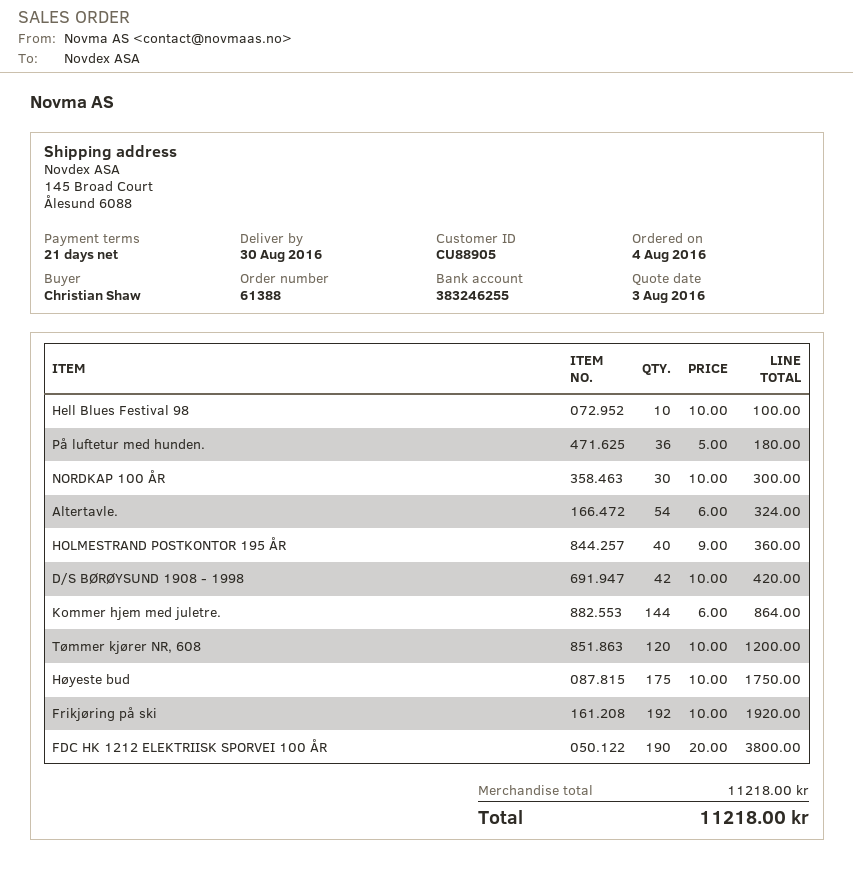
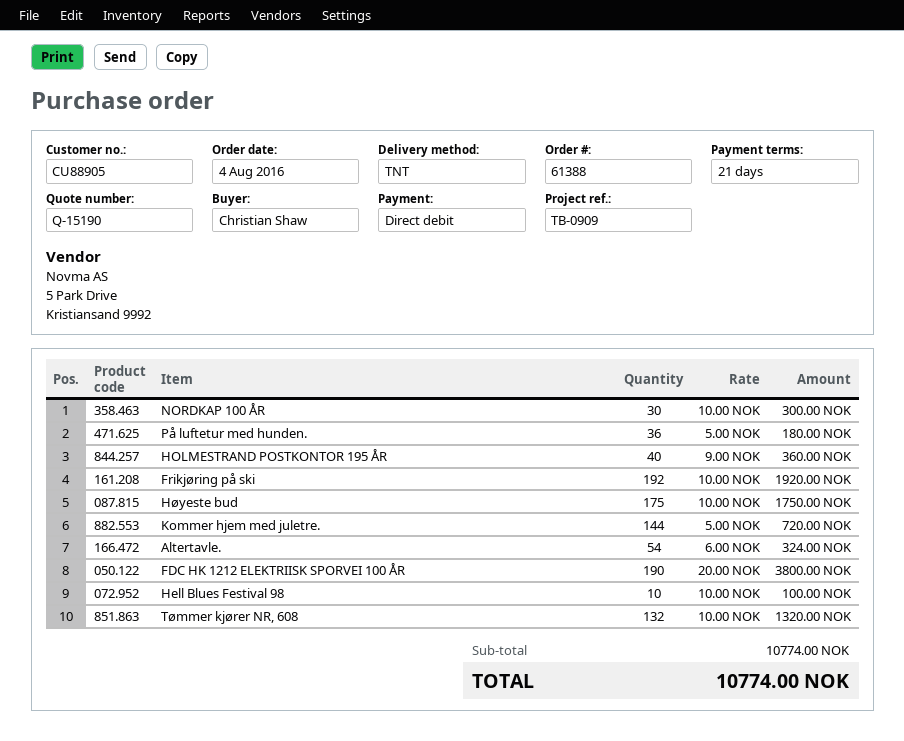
D/S BØRØYSUND 1908 - 1998: 42 x 10.00 = 420.00 -> none
Kommer hjem med juletre.: 144 x 6.00 = 864.00 -> 144 x 5.00 = 720.00
Tømmer kjører NR, 608: 120 x 10.00 = 1200.00 -> 132 x 10.00 = 1320.00
subtotal: 11218.00 -> 10774.00
total: 11218.00 -> 10774.00

